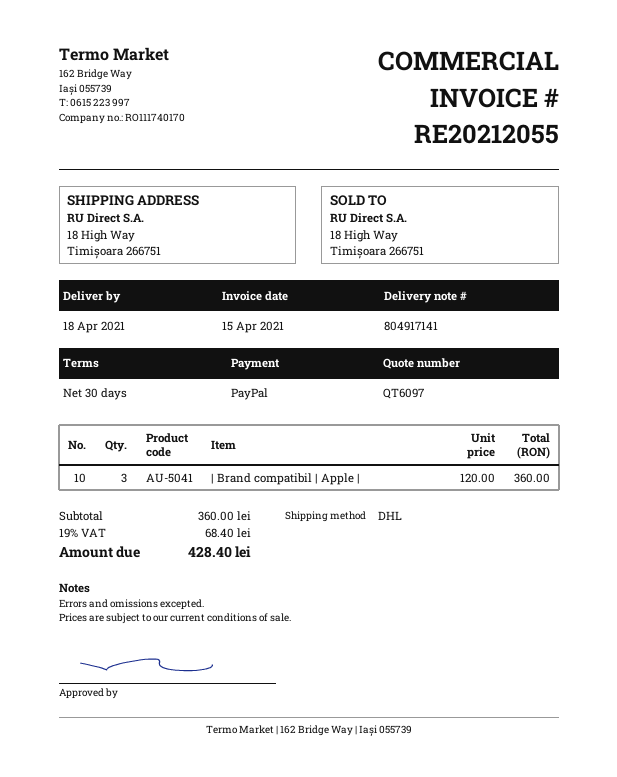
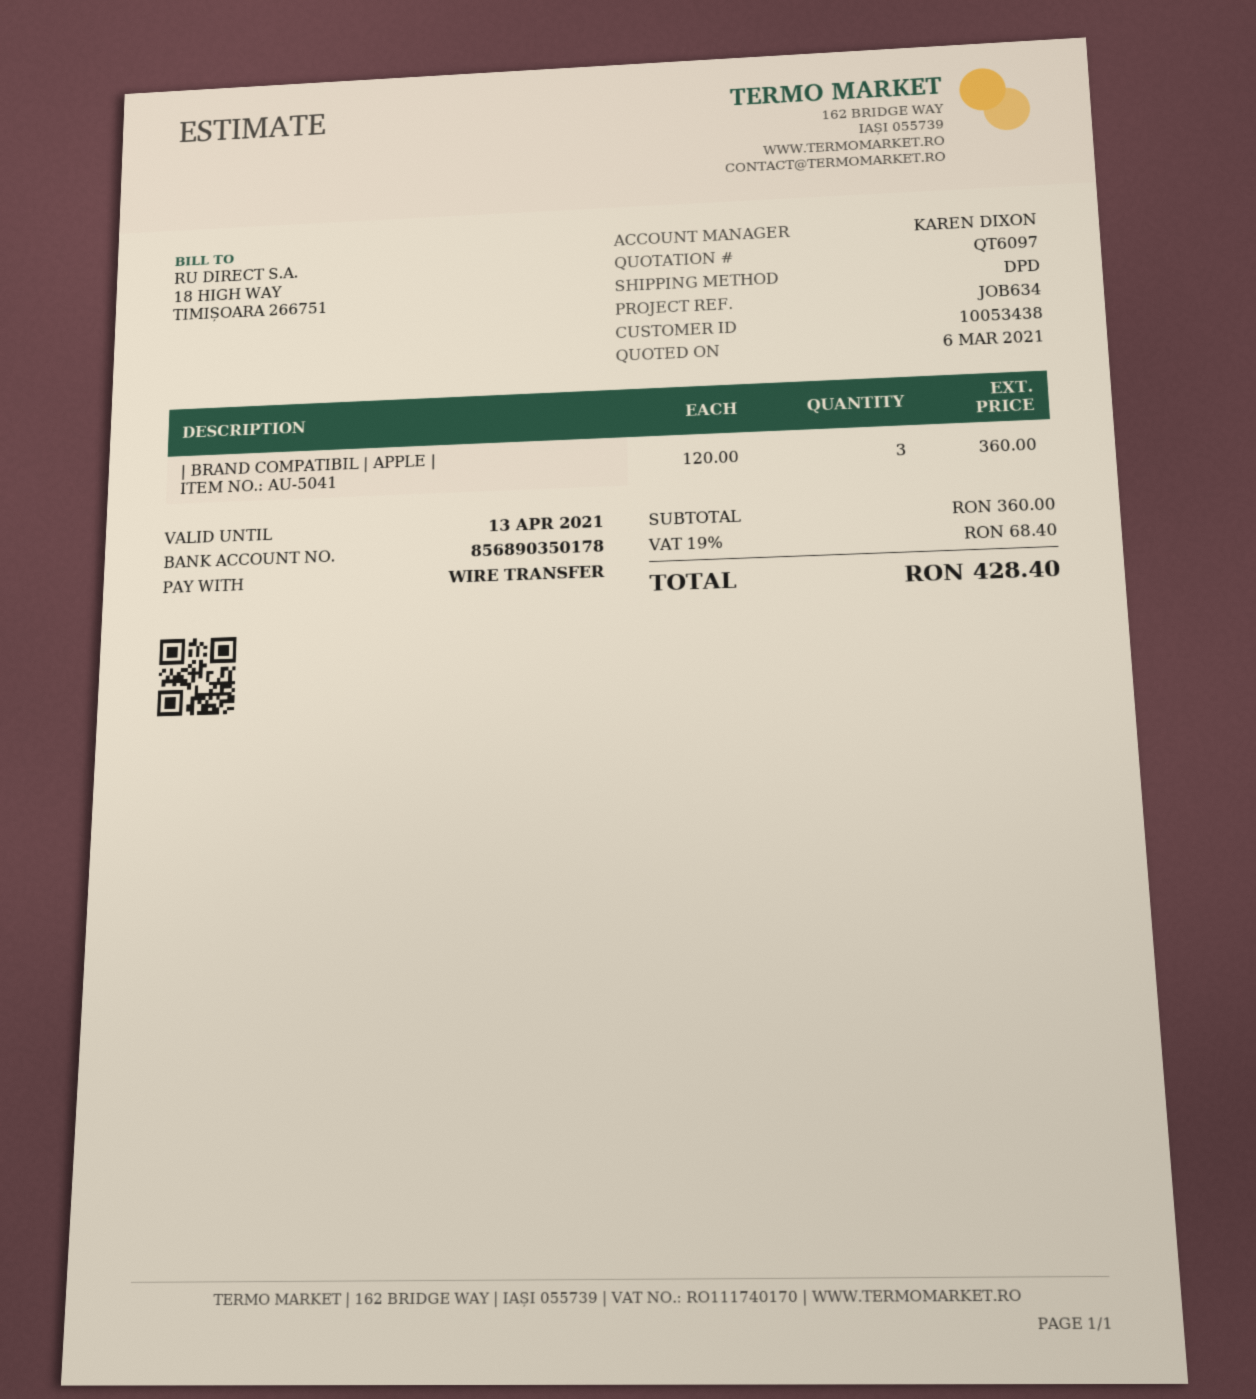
payment method: PayPal -> bank transfer
shipping method: DHL -> DPD

